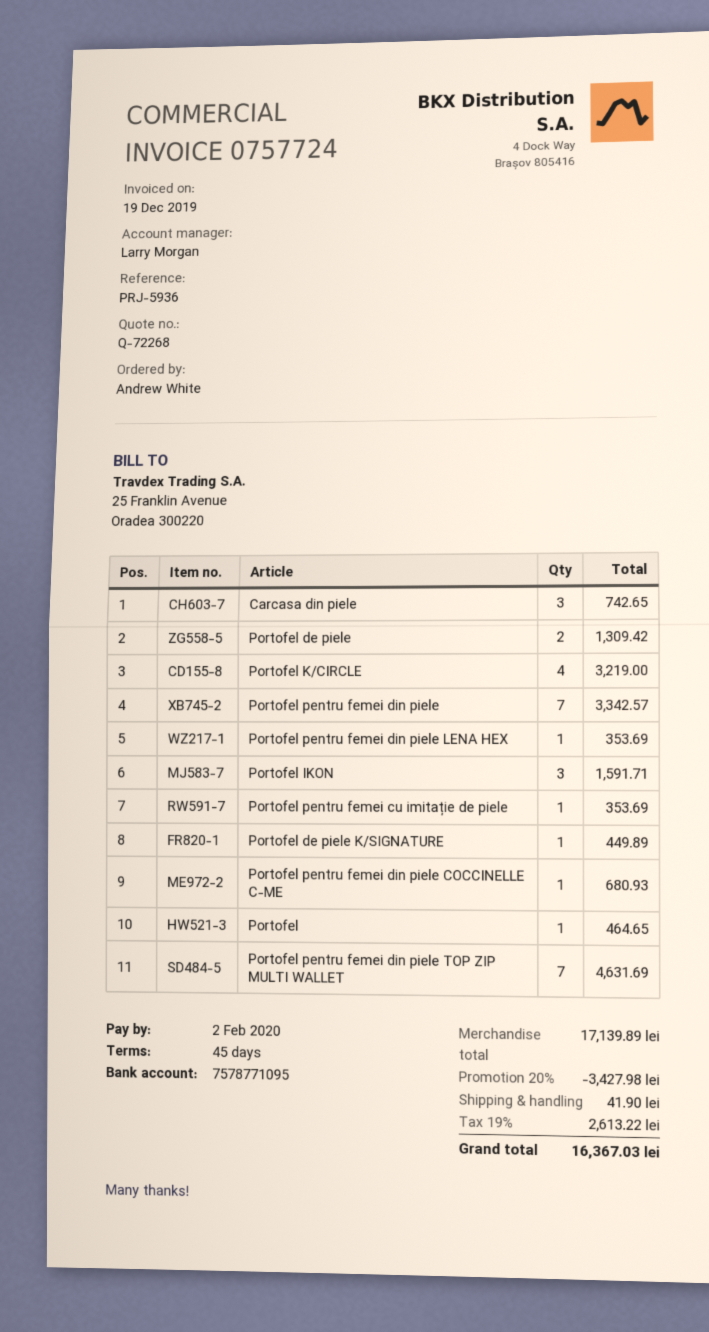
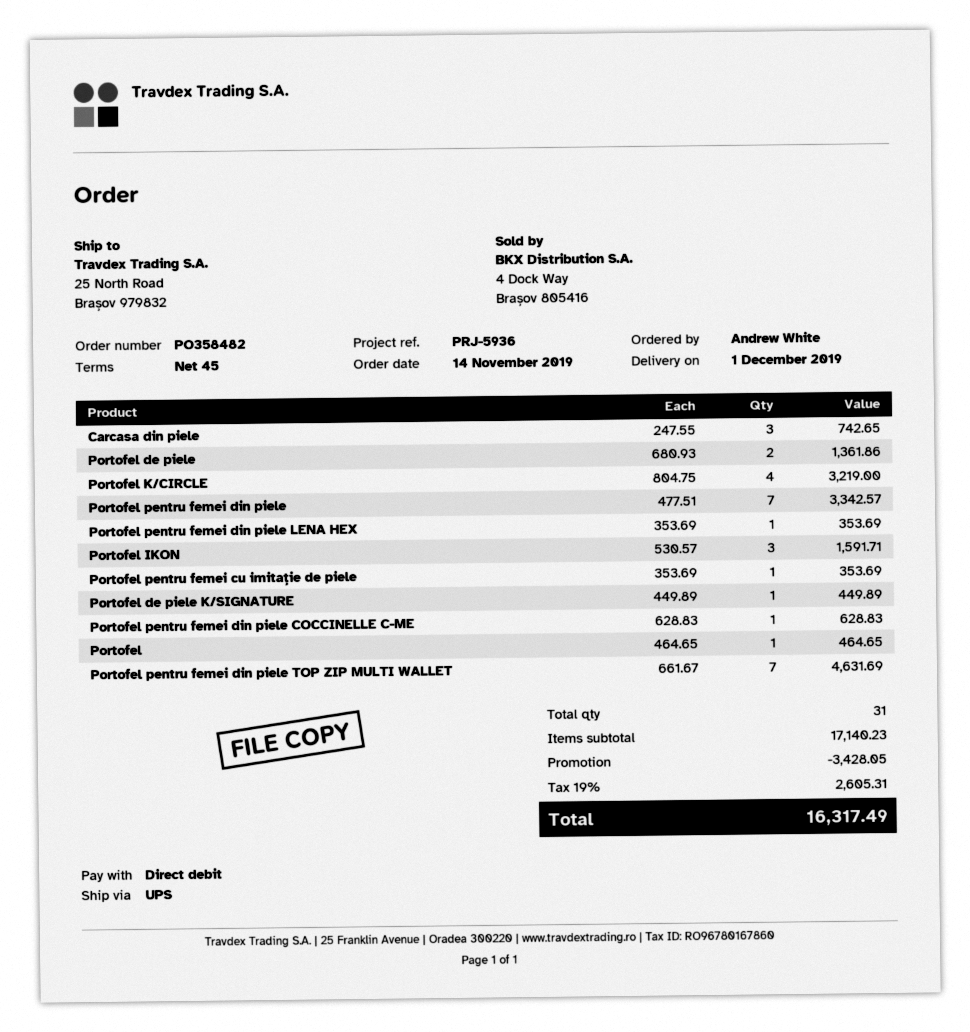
Portofel de piele: 2 for 1309.42 -> 2 for 1361.86
Portofel pentru femei din piele COCCINELLE C-ME: 1 for 680.93 -> 1 for 628.83
subtotal: 17139.89 -> 17140.23
discount: 3427.98 -> 3428.05
shipping: 41.90 -> none
tax: 19% = 2613.22 -> 19% = 2605.31
total: 16367.03 -> 16317.49

